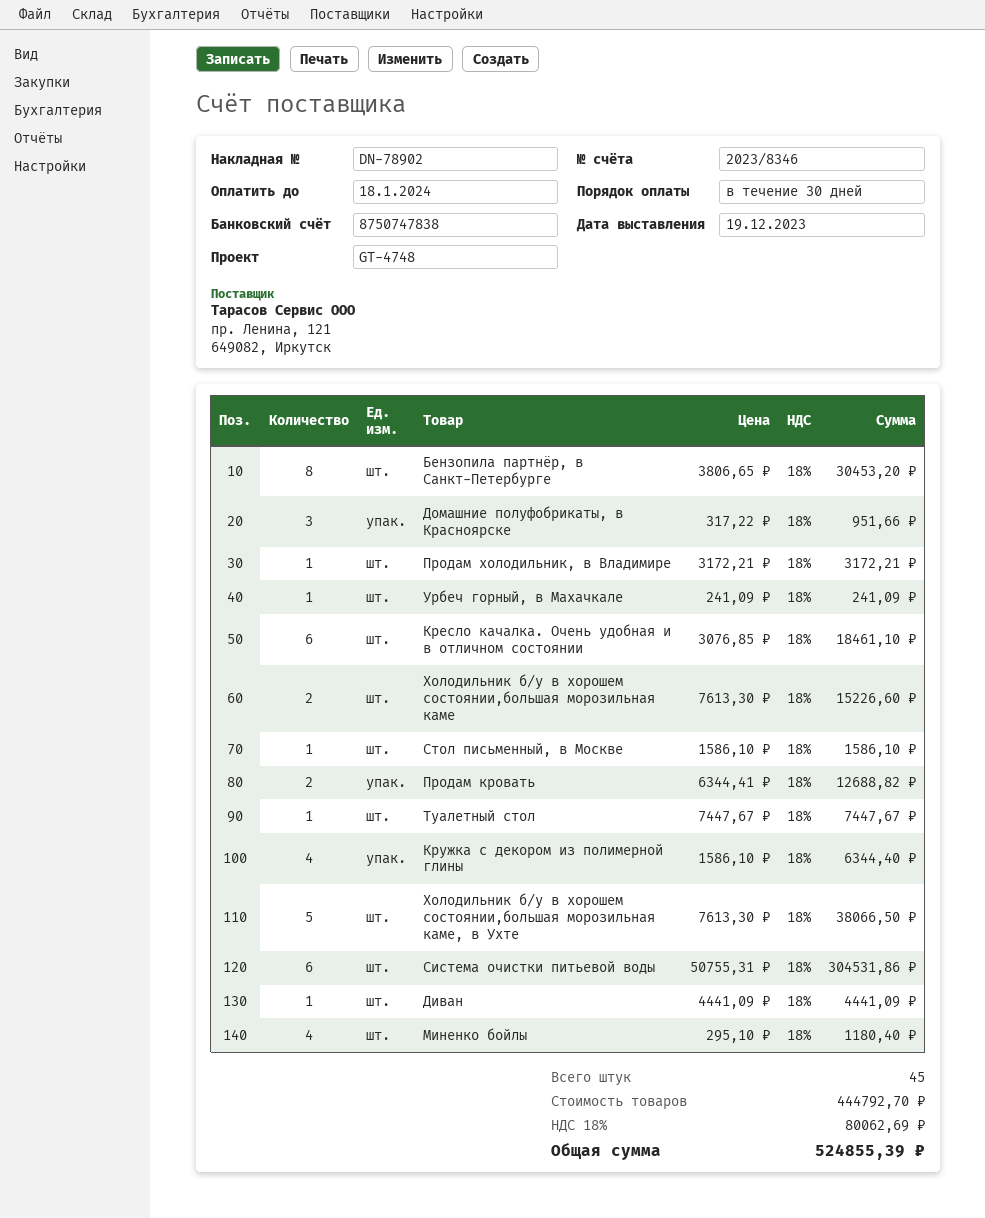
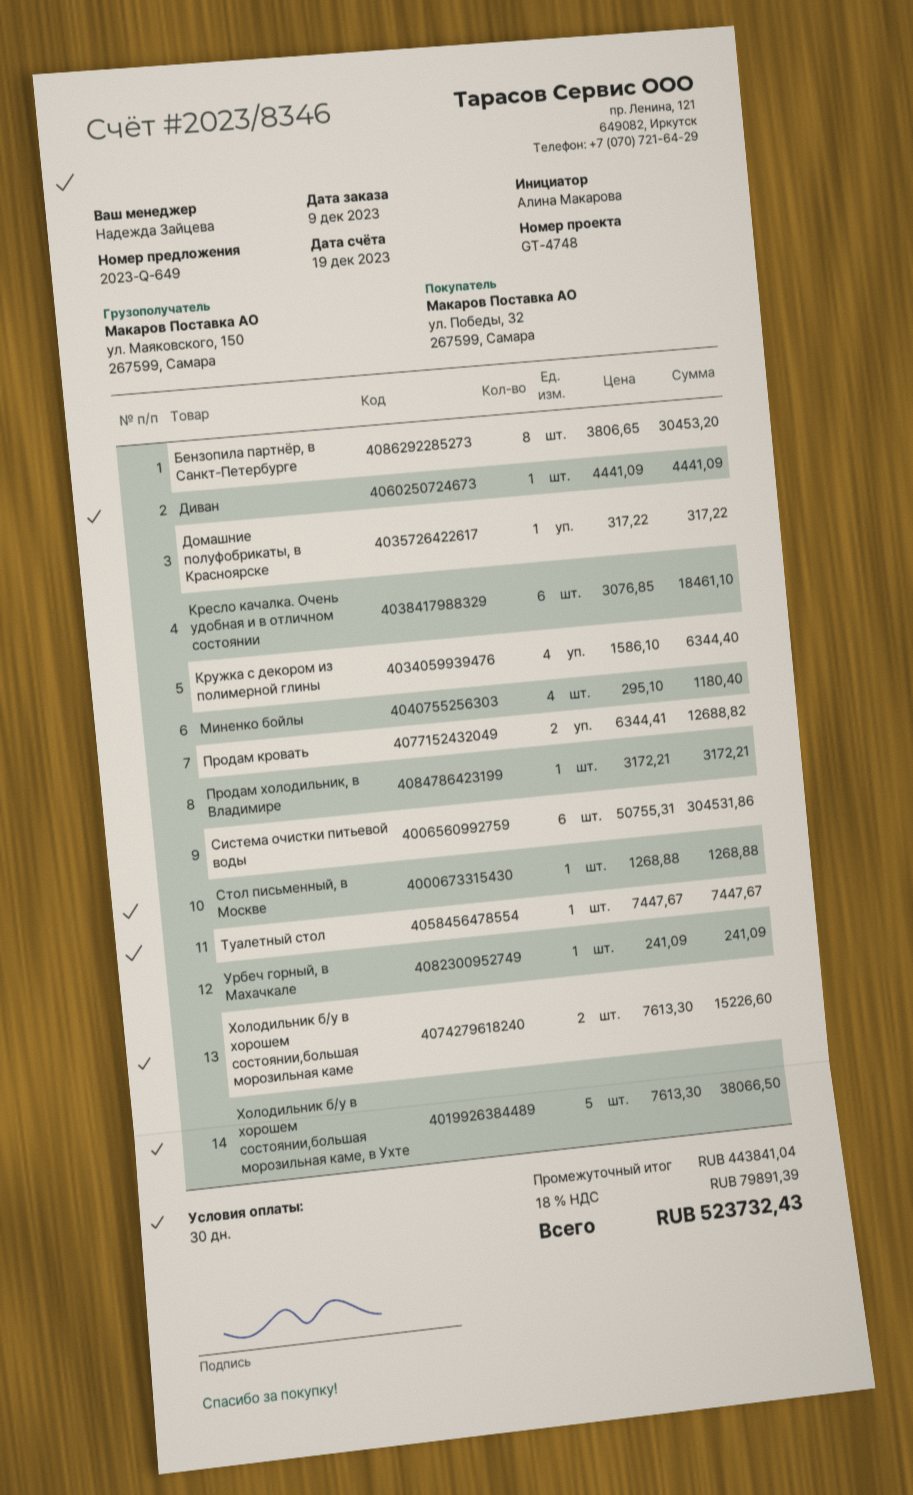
Домашние полуфобрикаты, в Красноярске: 3 x 317.22 = 951.66 -> 1 x 317.22 = 317.22
Стол письменный, в Москве: 1 x 1586.10 = 1586.10 -> 1 x 1268.88 = 1268.88
subtotal: 444792.70 -> 443841.04
tax: 18% = 80062.69 -> 18% = 79891.39
total: 524855.39 -> 523732.43

